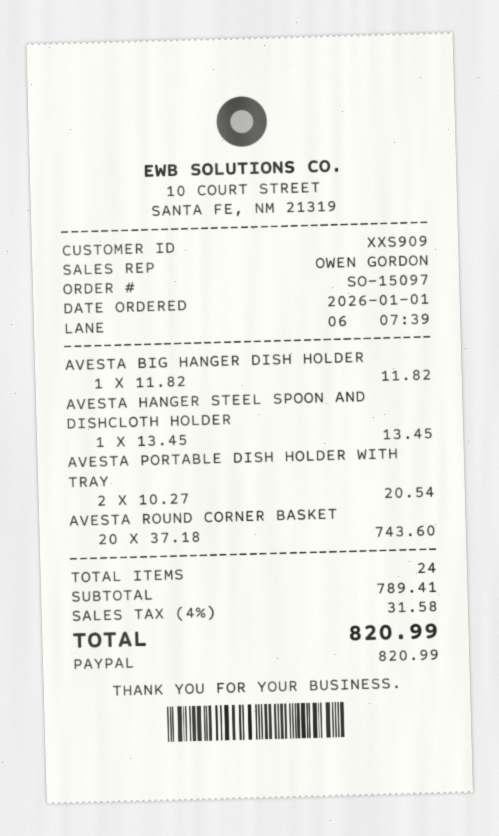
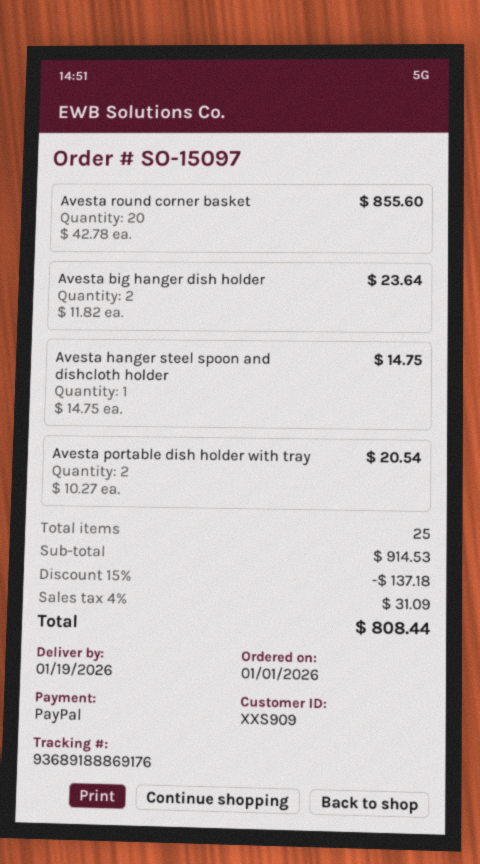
AVESTA BIG HANGER DISH HOLDER: 1 x 11.82 = 11.82 -> 2 x 11.82 = 23.64
AVESTA HANGER STEEL SPOON AND DISHCLOTH HOLDER: 1 x 13.45 = 13.45 -> 1 x 14.75 = 14.75
AVESTA ROUND CORNER BASKET: 20 x 37.18 = 743.60 -> 20 x 42.78 = 855.60
total quantity: 24 -> 25
subtotal: 789.41 -> 914.53
discount: none -> 15% = 137.18
tax: 4% = 31.58 -> 4% = 31.09
total: 820.99 -> 808.44

